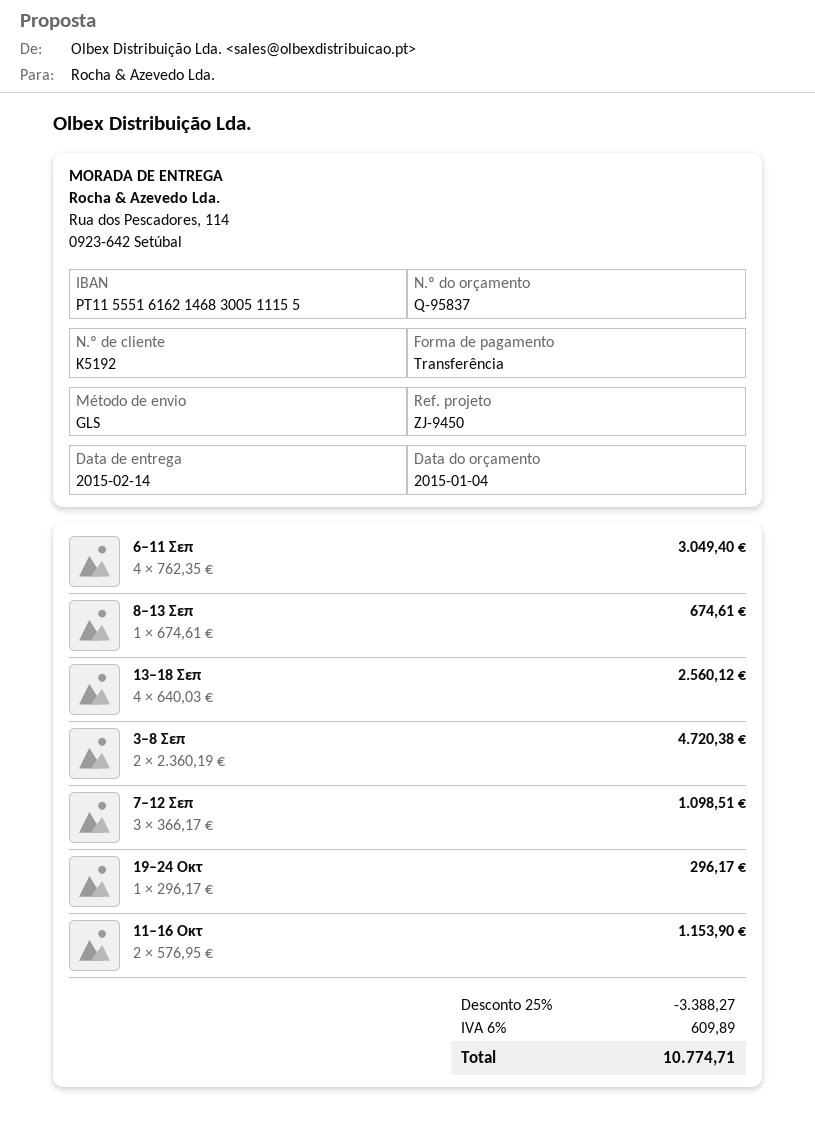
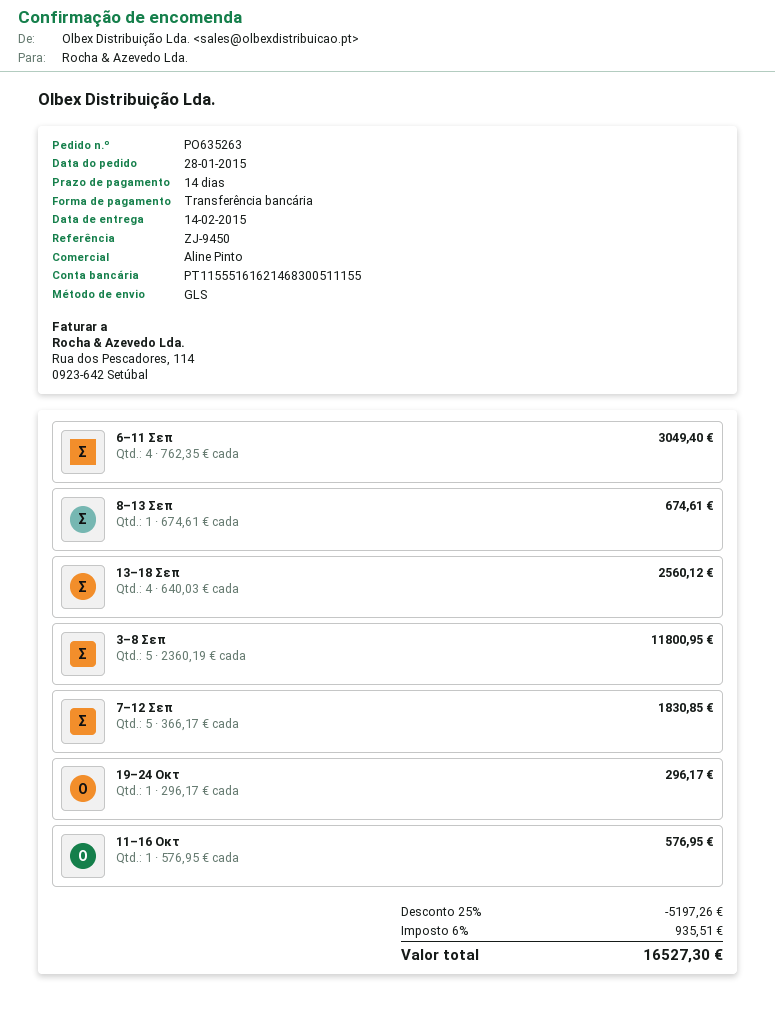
3–8 Σεπ: 2 x 2360.19 = 4720.38 -> 5 x 2360.19 = 11800.95
7–12 Σεπ: 3 x 366.17 = 1098.51 -> 5 x 366.17 = 1830.85
11–16 Οκτ: 2 x 576.95 = 1153.90 -> 1 x 576.95 = 576.95
discount: 25% = 3388.27 -> 25% = 5197.26
tax: 6% = 609.89 -> 6% = 935.51
total: 10774.71 -> 16527.30

